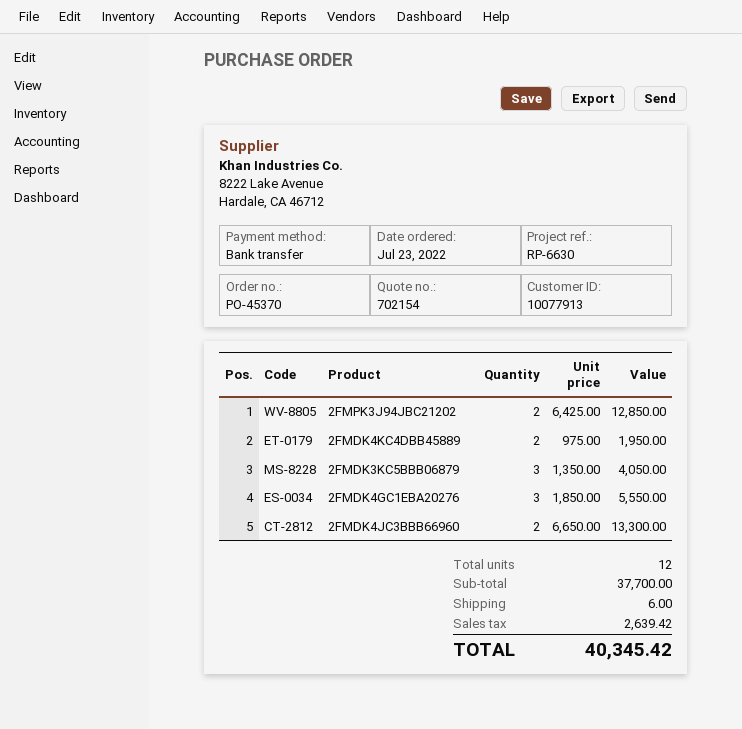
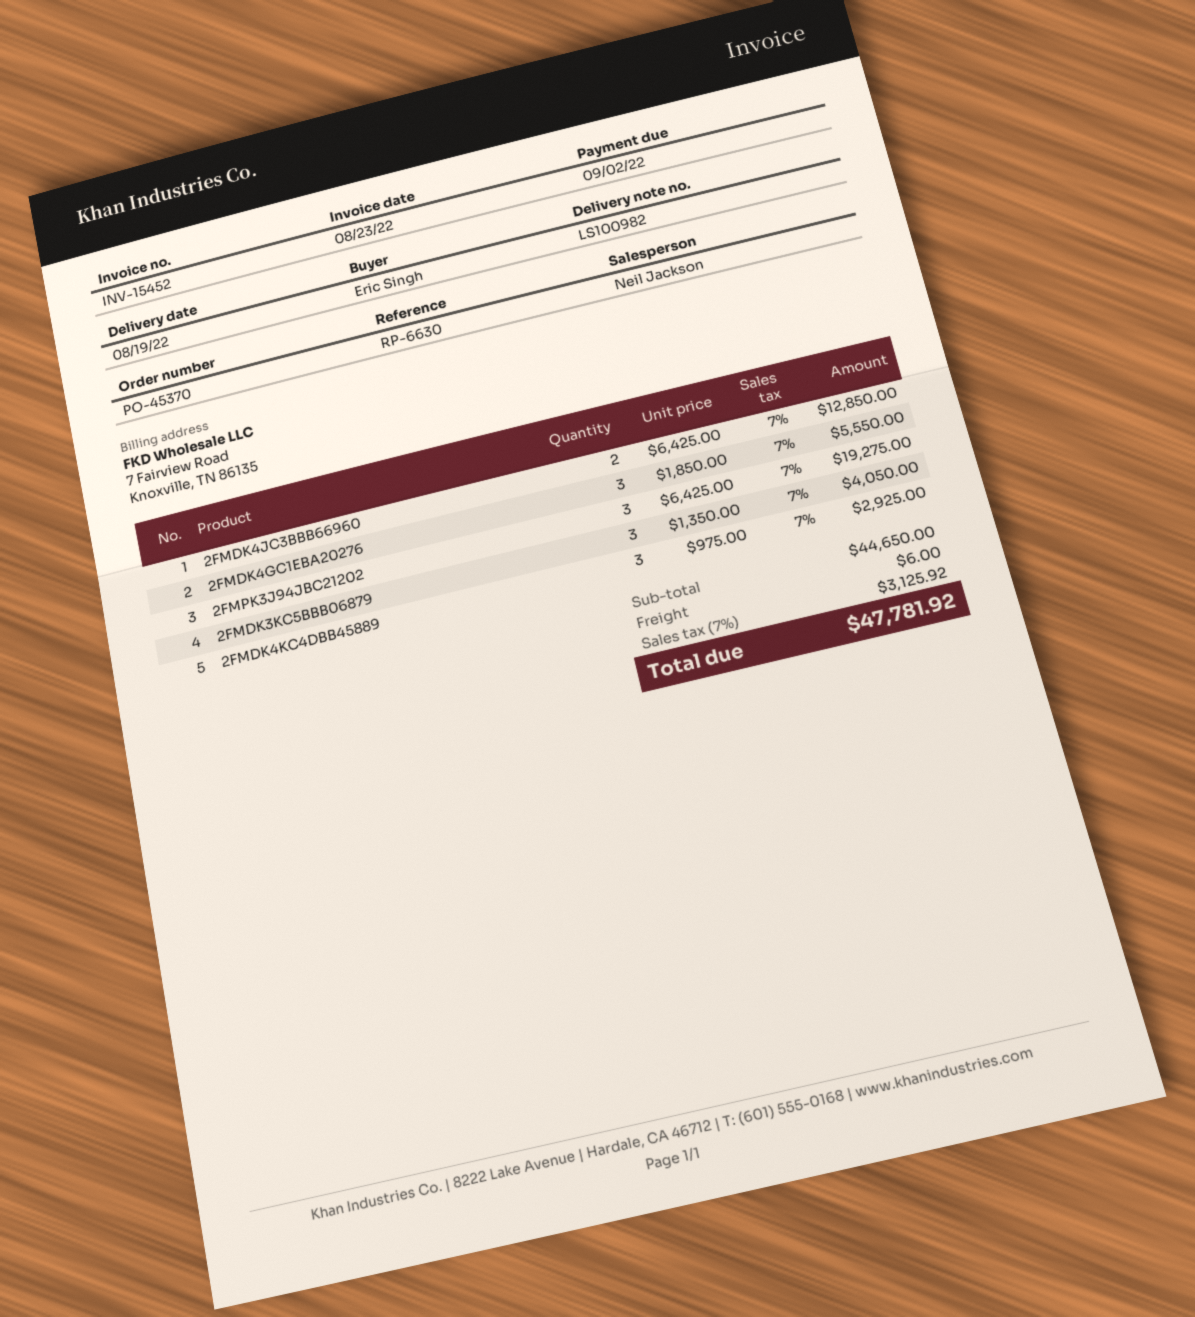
2FMPK3J94JBC21202: 2 x 6425.00 = 12850.00 -> 3 x 6425.00 = 19275.00
2FMDK4KC4DBB45889: 2 x 975.00 = 1950.00 -> 3 x 975.00 = 2925.00
2FMDK4JC3BBB66960: 2 x 6650.00 = 13300.00 -> 2 x 6425.00 = 12850.00
subtotal: 37700.00 -> 44650.00
tax: 2639.42 -> 3125.92
total: 40345.42 -> 47781.92

